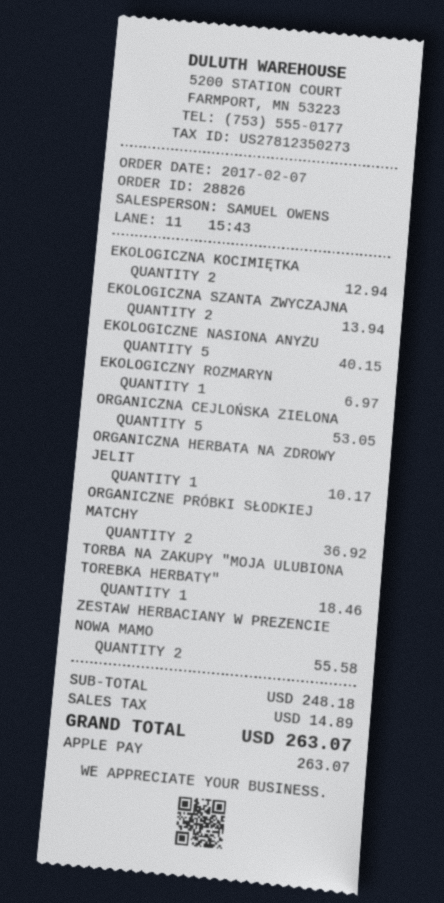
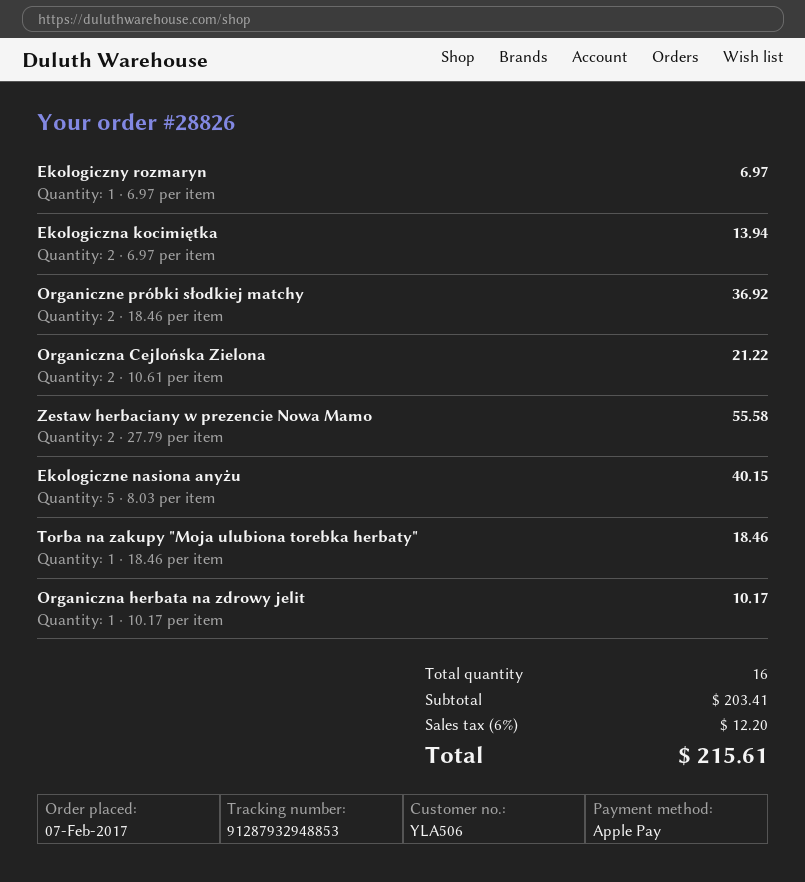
EKOLOGICZNA KOCIMIĘTKA: 2 for 12.94 -> 2 for 13.94
EKOLOGICZNA SZANTA ZWYCZAJNA: 2 for 13.94 -> none
ORGANICZNA CEJLOŃSKA ZIELONA: 5 for 53.05 -> 2 for 21.22
subtotal: 248.18 -> 203.41
tax: 14.89 -> 12.20
total: 263.07 -> 215.61

